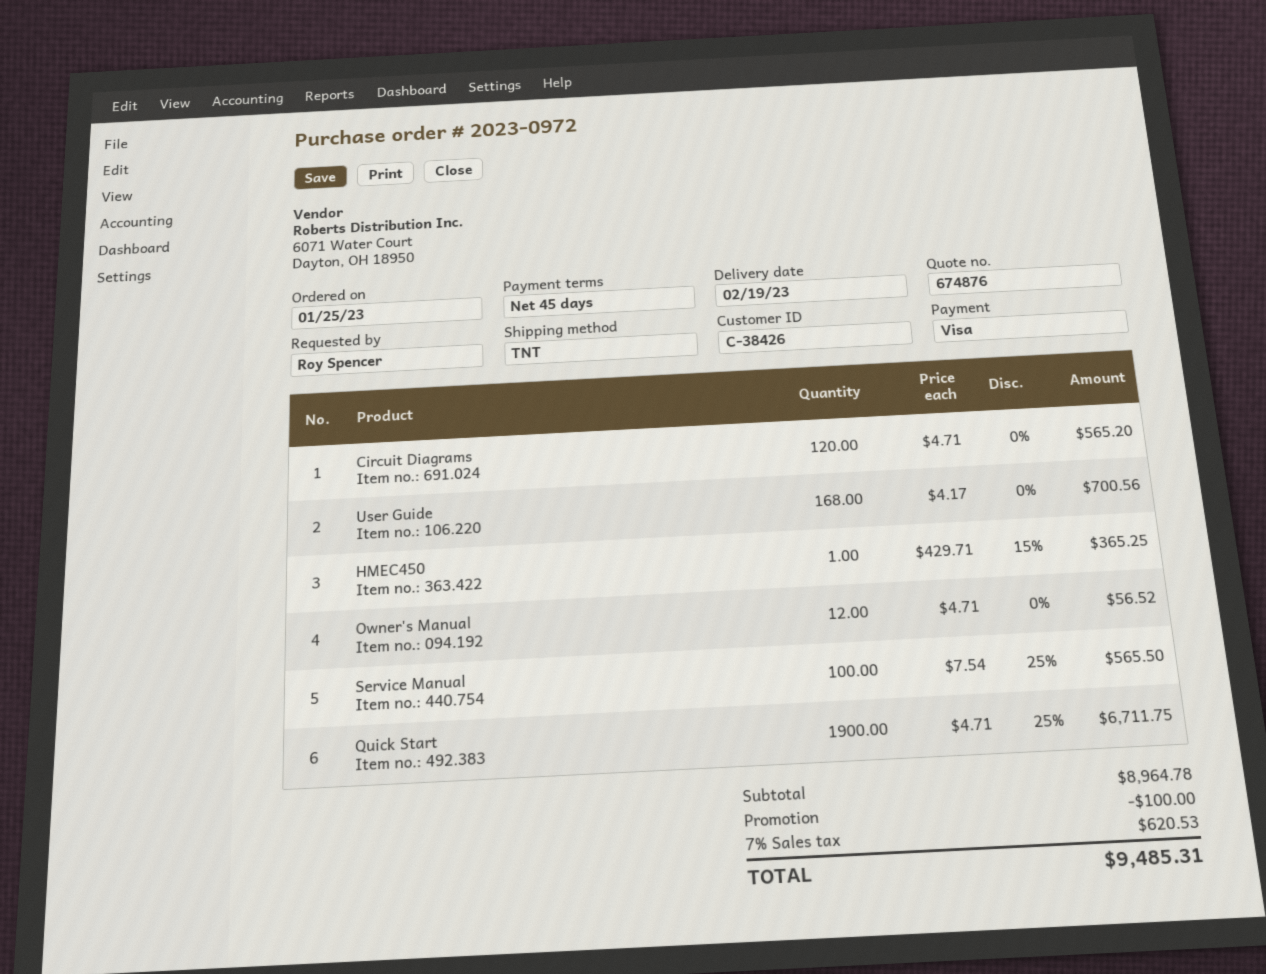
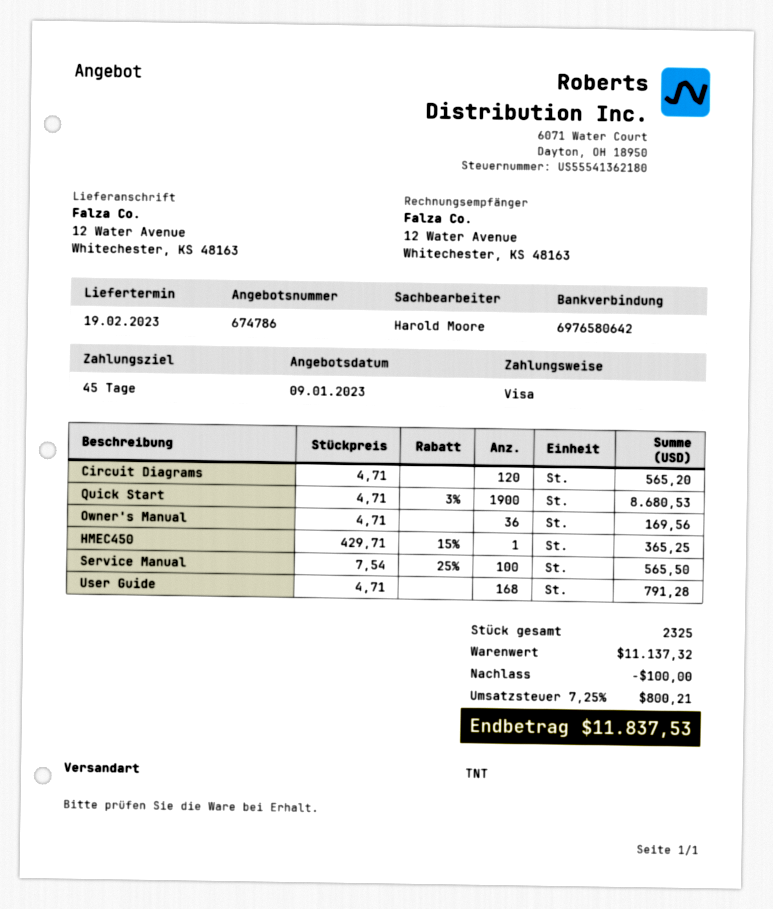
quote number: 674876 -> 674786
User Guide: 168 x 4.17 = 700.56 -> 168 x 4.71 = 791.28
Owner's Manual: 12 x 4.71 = 56.52 -> 36 x 4.71 = 169.56
Quick Start: 1900 x 4.71 - 25% = 6711.75 -> 1900 x 4.71 - 3% = 8680.53
subtotal: 8964.78 -> 11137.32
tax: 7% = 620.53 -> 7.25% = 800.21
total: 9485.31 -> 11837.53

